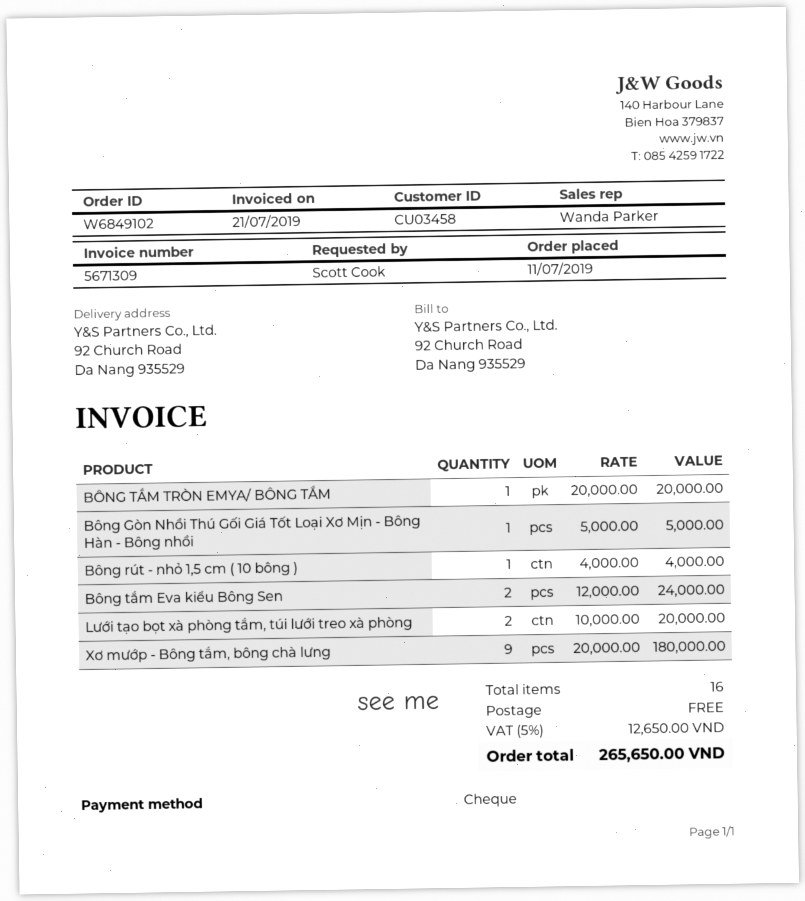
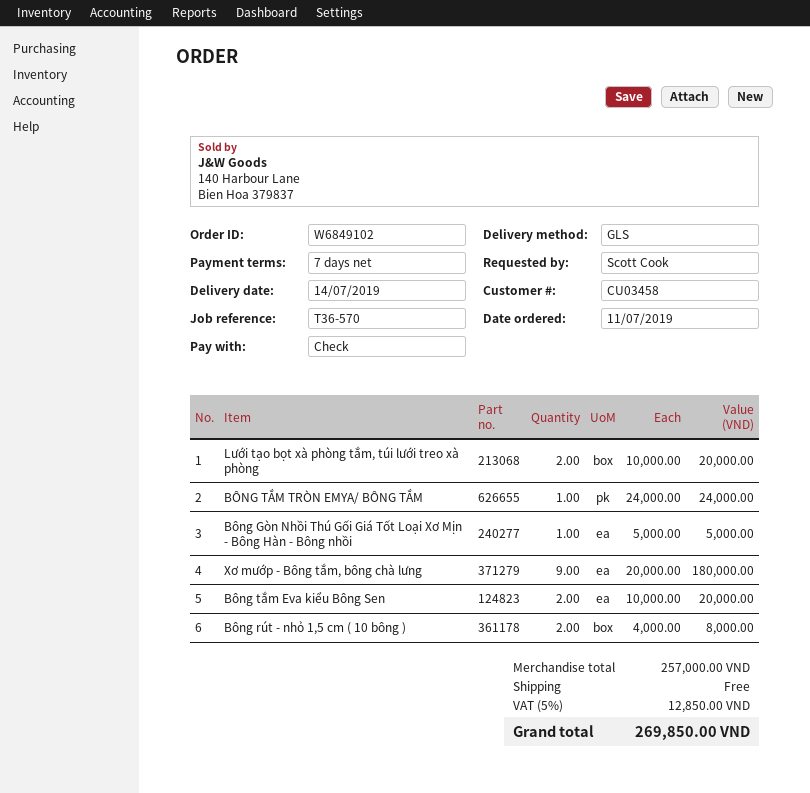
BÔNG TẮM TRÒN EMYA/ BÔNG TẮM: 1 x 20000.00 = 20000.00 -> 1 x 24000.00 = 24000.00
Bông rút - nhỏ 1,5 cm ( 10 bông ): 1 x 4000.00 = 4000.00 -> 2 x 4000.00 = 8000.00
Bông tắm Eva kiểu Bông Sen: 2 x 12000.00 = 24000.00 -> 2 x 10000.00 = 20000.00
tax: 5% = 12650.00 -> 5% = 12850.00
total: 265650.00 -> 269850.00

